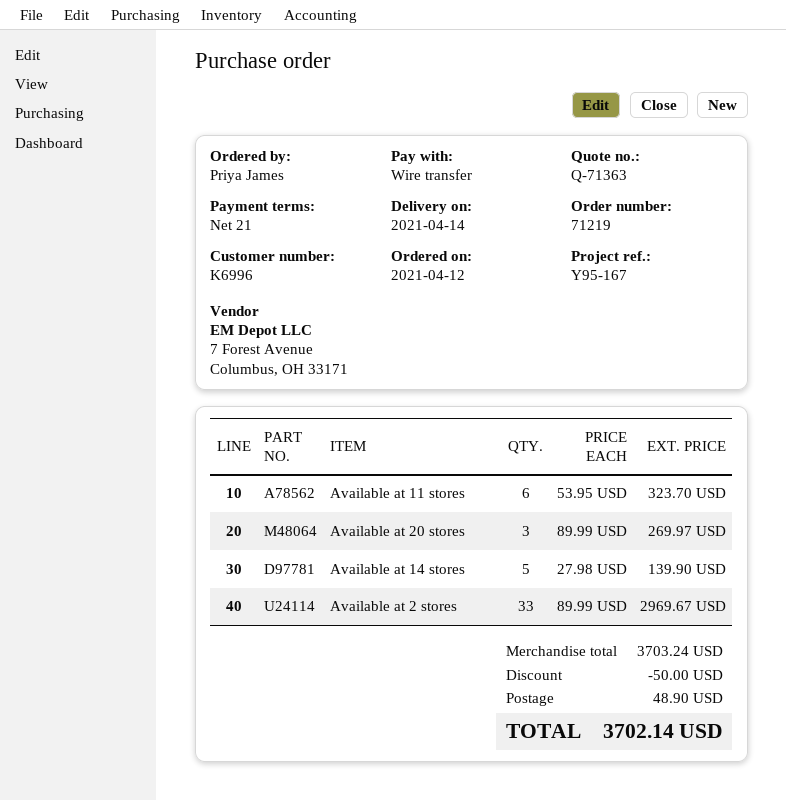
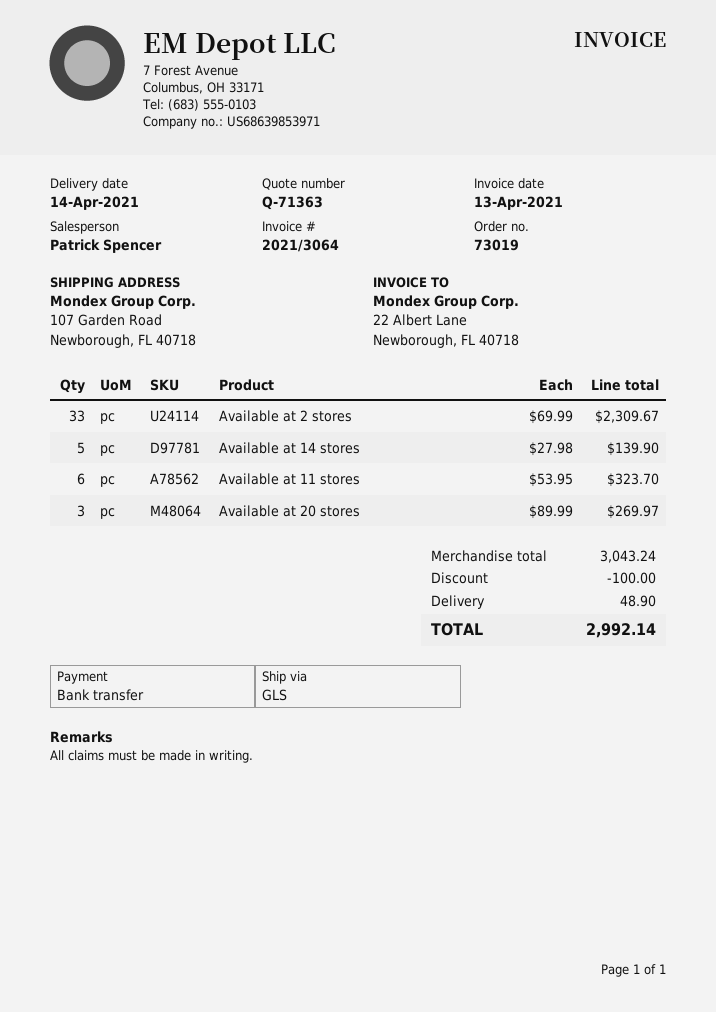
order number: 71219 -> 73019
Available at 2 stores: 33 x 89.99 = 2969.67 -> 33 x 69.99 = 2309.67
subtotal: 3703.24 -> 3043.24
discount: 50.00 -> 100.00
total: 3702.14 -> 2992.14

